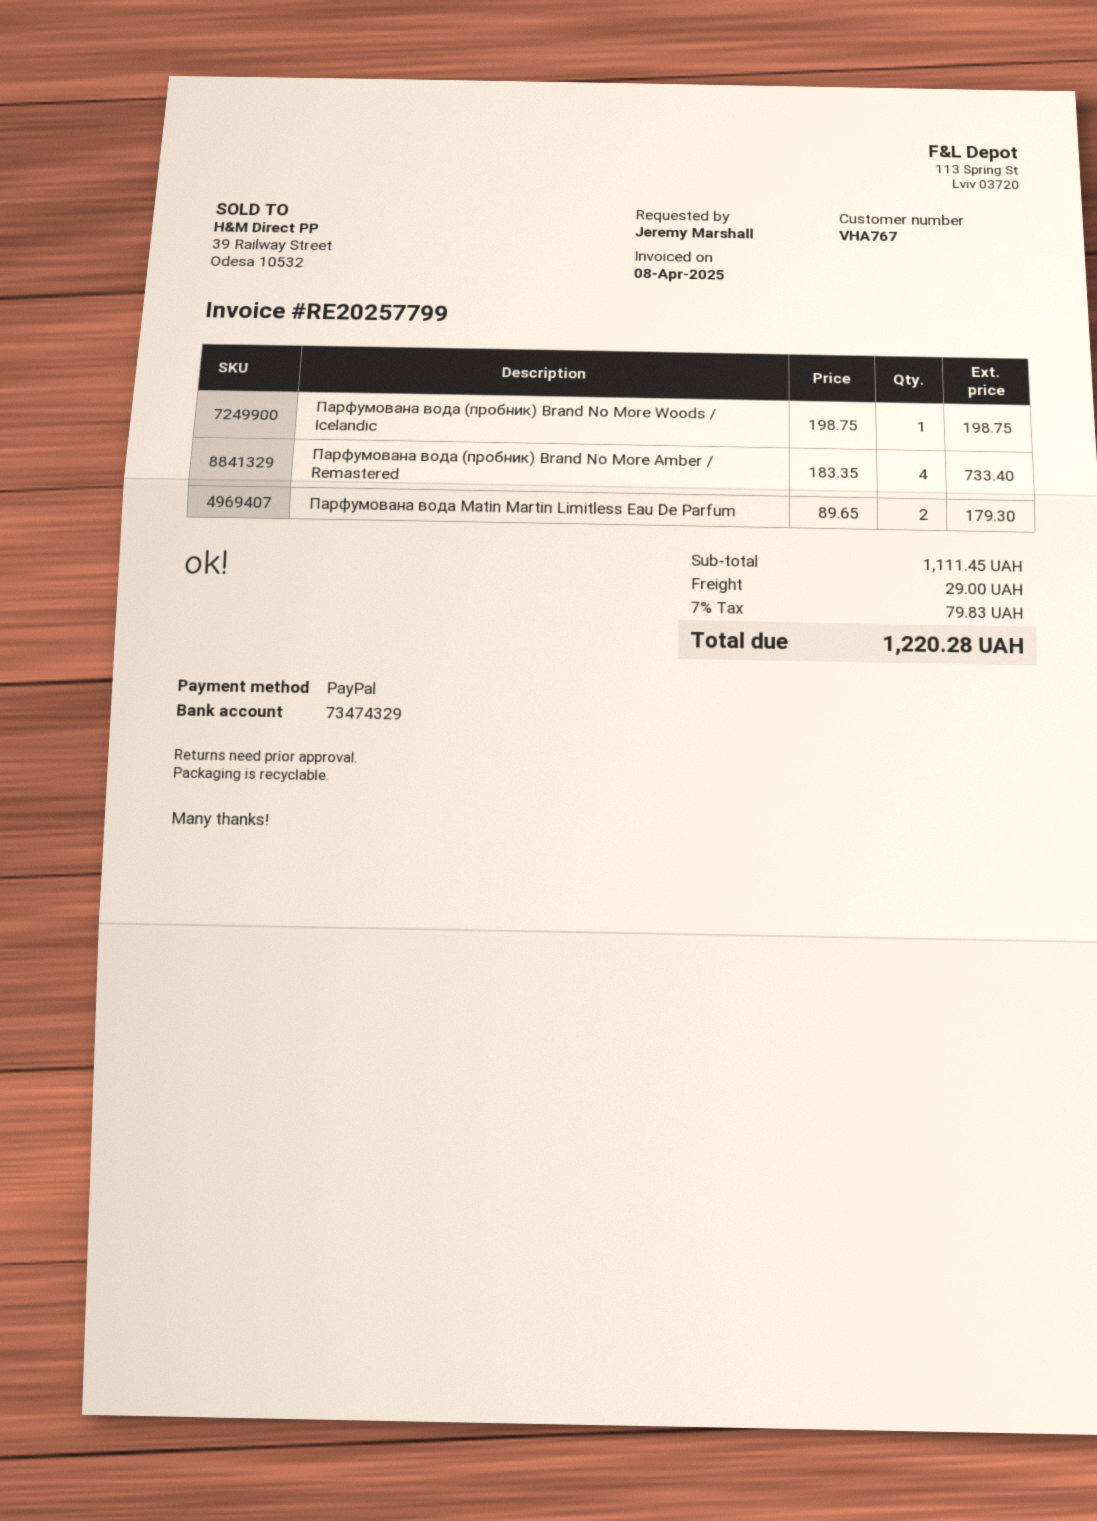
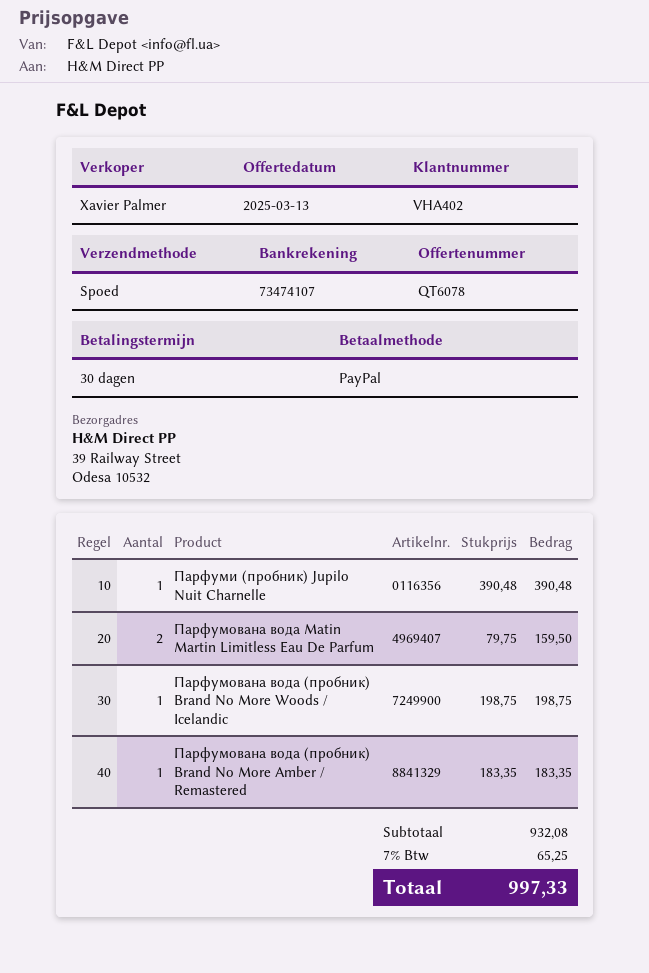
customer number: VHA767 -> VHA402
bank account: 73474329 -> 73474107
Парфумована вода (пробник) Brand No More Amber / Remastered: 4 x 183.35 = 733.40 -> 1 x 183.35 = 183.35
Парфумована вода Matin Martin Limitless Eau De Parfum: 2 x 89.65 = 179.30 -> 2 x 79.75 = 159.50
Парфуми (пробник) Jupilo Nuit Charnelle: none -> 1 x 390.48 = 390.48
subtotal: 1111.45 -> 932.08
shipping: 29.00 -> none
tax: 7% = 79.83 -> 7% = 65.25
total: 1220.28 -> 997.33

